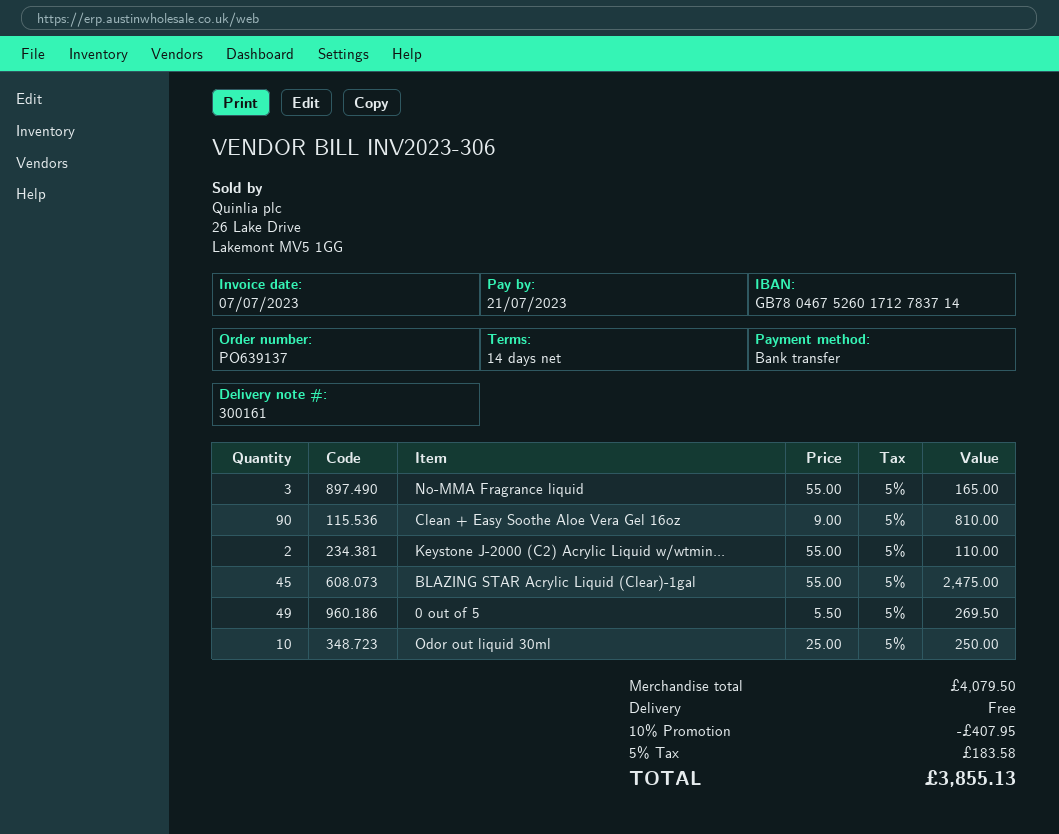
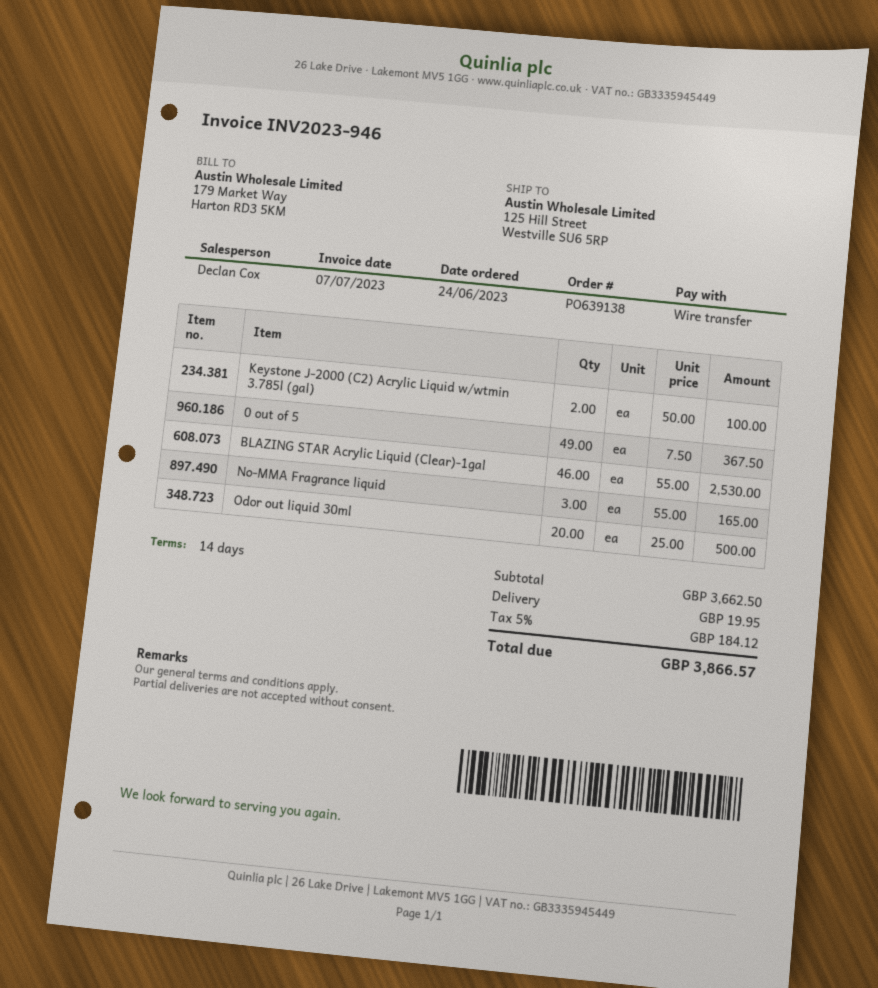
order number: PO639137 -> PO639138
invoice number: INV2023-306 -> INV2023-946
Clean + Easy Soothe Aloe Vera Gel 16oz: 90 x 9.00 = 810.00 -> none
Keystone J-2000 (C2) Acrylic Liquid w/wtmin...: 2 x 55.00 = 110.00 -> 2 x 50.00 = 100.00
BLAZING STAR Acrylic Liquid (Clear)-1gal: 45 x 55.00 = 2475.00 -> 46 x 55.00 = 2530.00
0 out of 5: 49 x 5.50 = 269.50 -> 49 x 7.50 = 367.50
Odor out liquid 30ml: 10 x 25.00 = 250.00 -> 20 x 25.00 = 500.00
subtotal: 4079.50 -> 3662.50
discount: 10% = 407.95 -> none
shipping: 0.00 -> 19.95
tax: 5% = 183.58 -> 5% = 184.12
total: 3855.13 -> 3866.57

